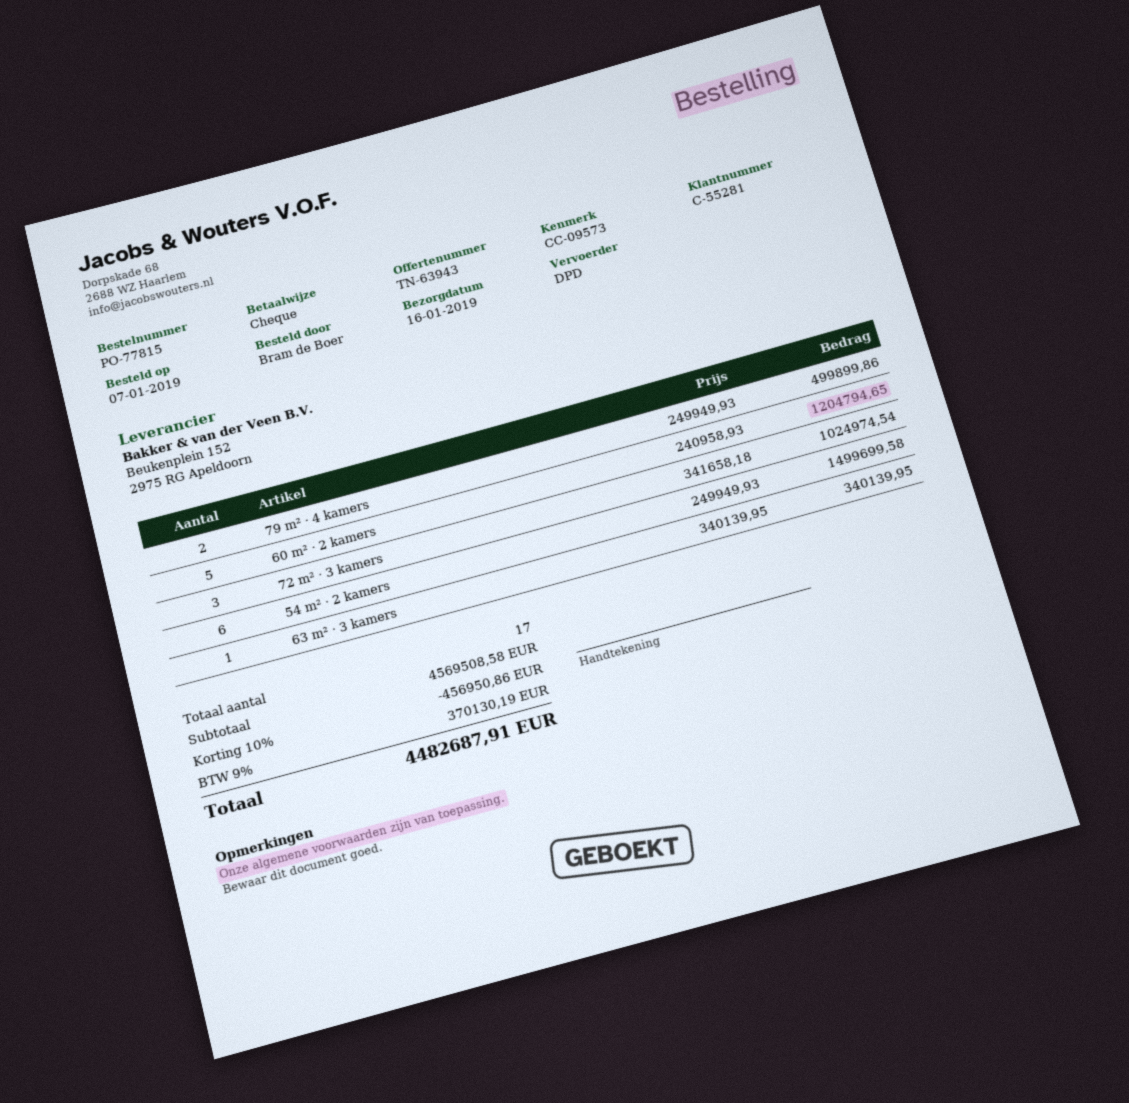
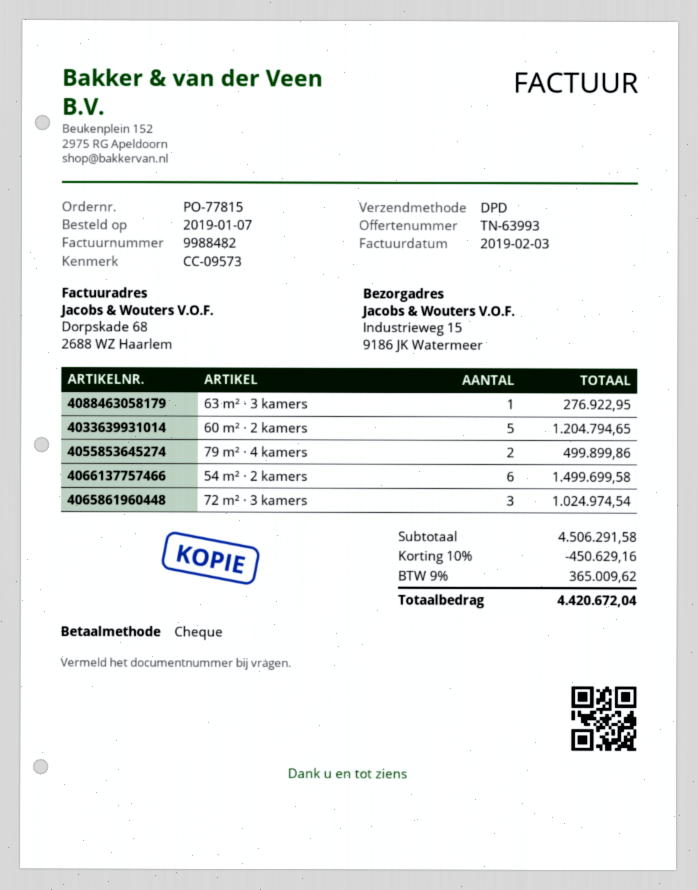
quote number: TN-63943 -> TN-63993
63 m² · 3 kamers: 1 for 340139.95 -> 1 for 276922.95
subtotal: 4569508.58 -> 4506291.58
discount: 10% = 456950.86 -> 10% = 450629.16
tax: 9% = 370130.19 -> 9% = 365009.62
total: 4482687.91 -> 4420672.04

